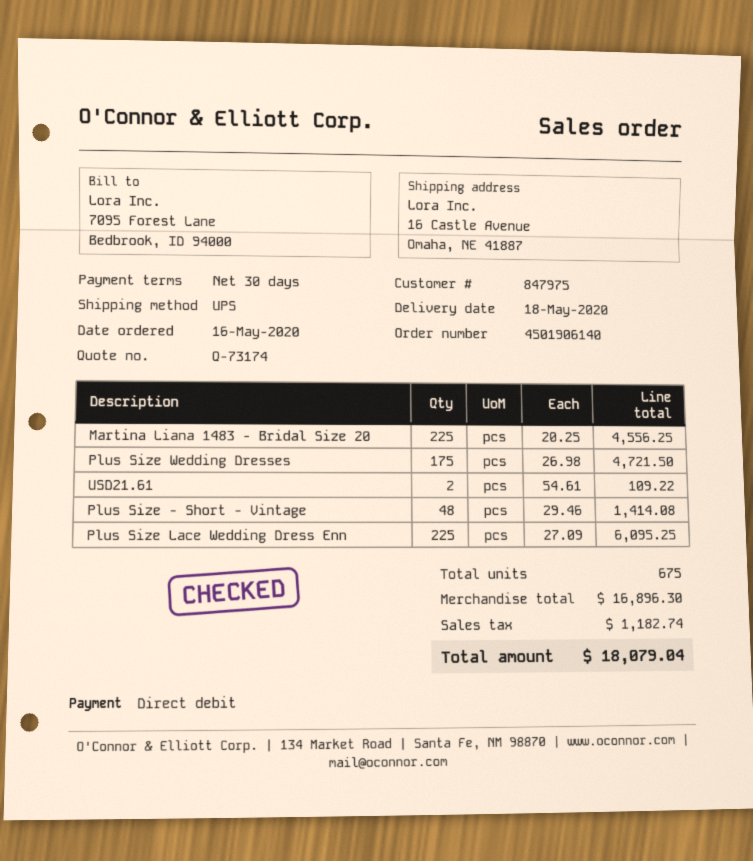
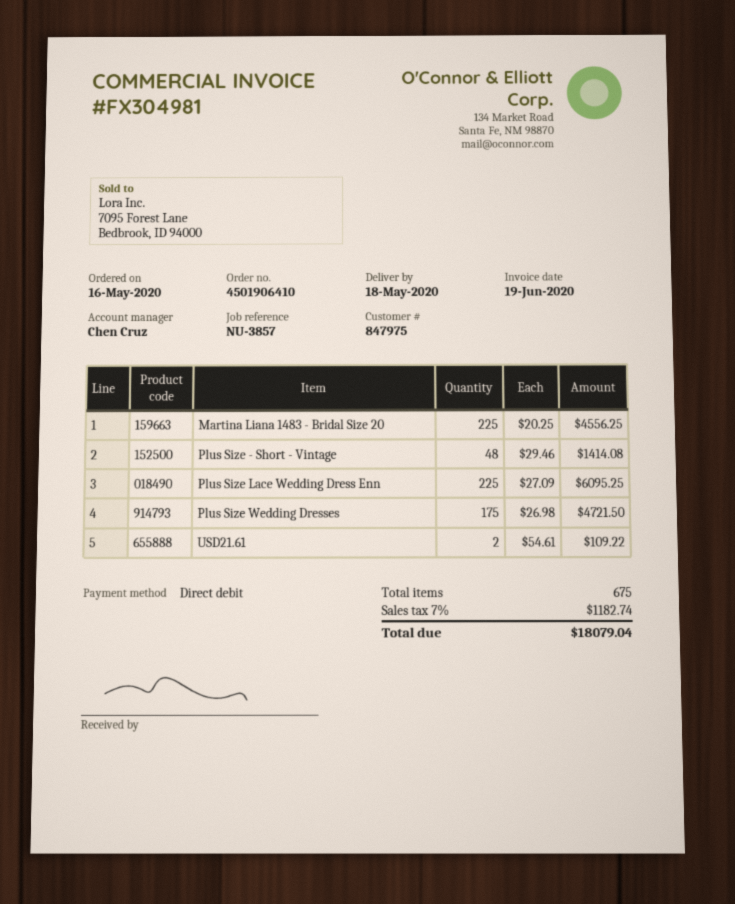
order number: 4501906140 -> 4501906410

